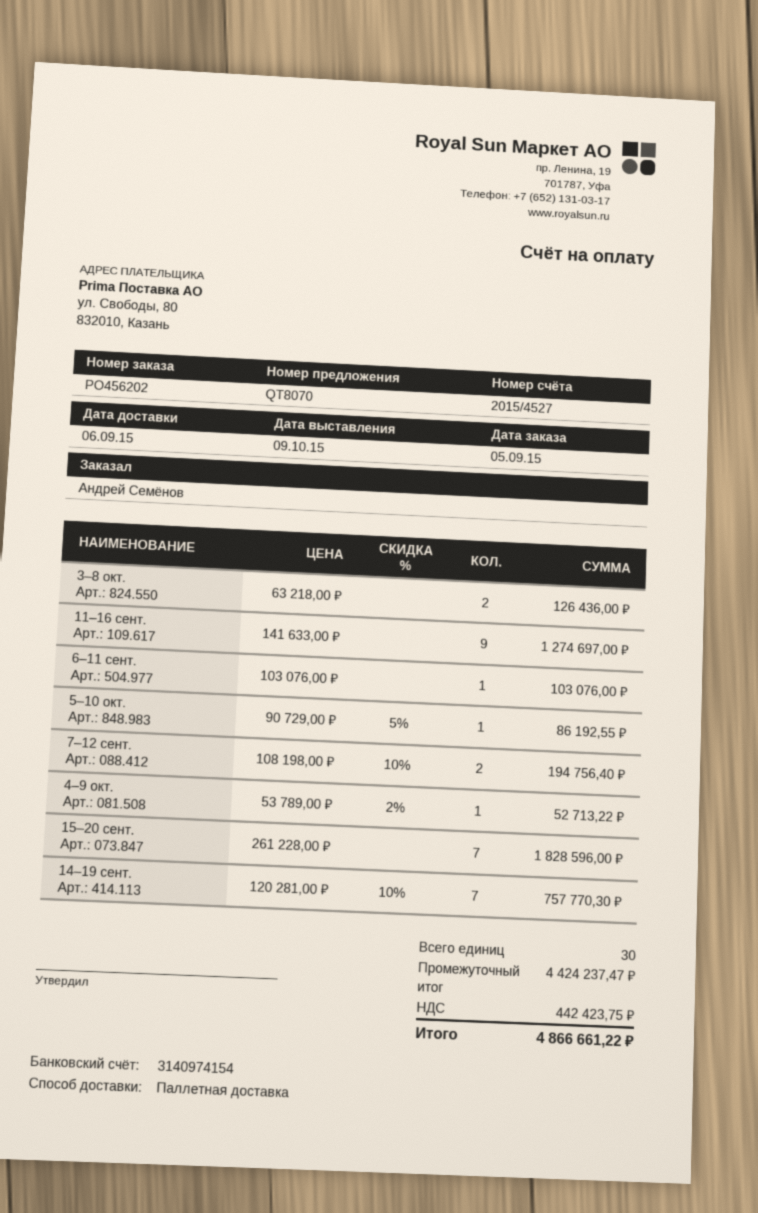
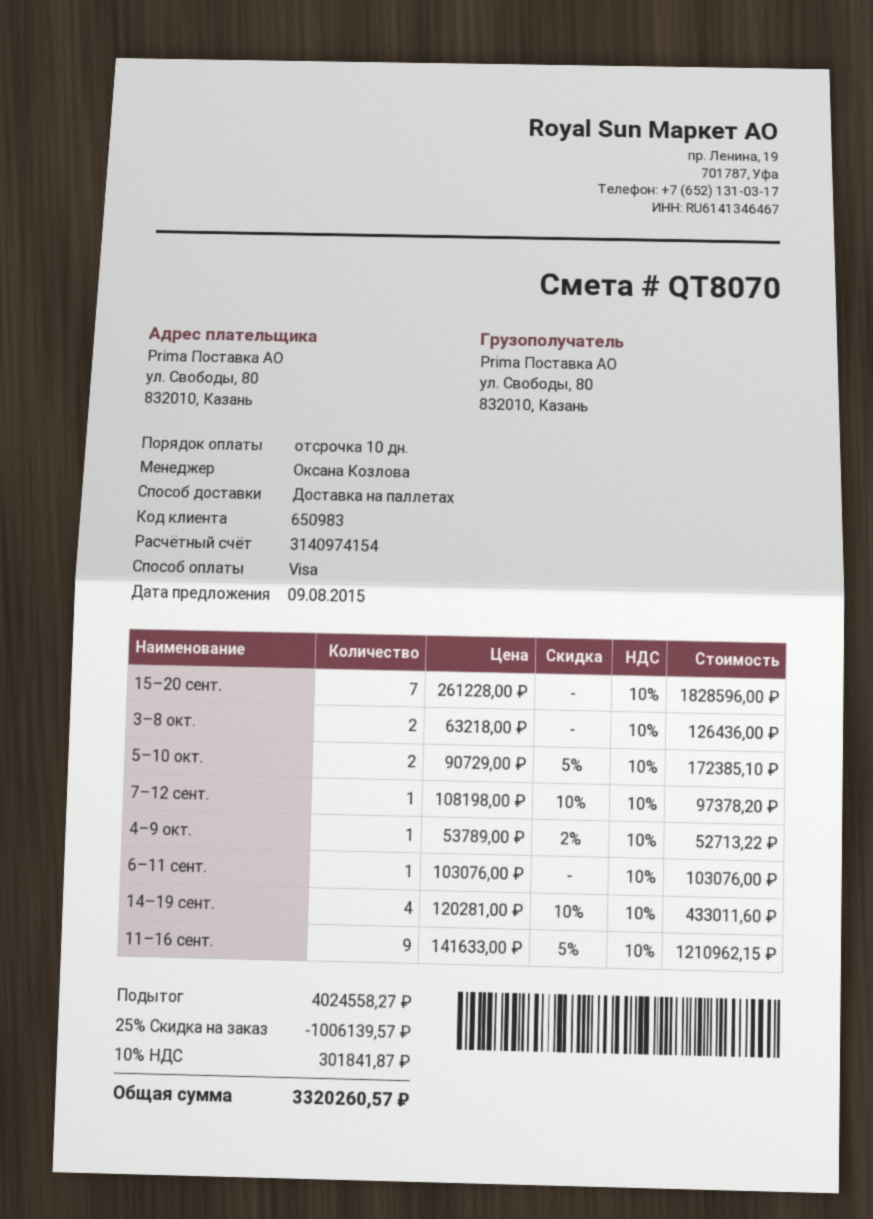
11–16 сент.: 9 x 141633.00 = 1274697.00 -> 9 x 141633.00 - 5% = 1210962.15
5–10 окт.: 1 x 90729.00 - 5% = 86192.55 -> 2 x 90729.00 - 5% = 172385.10
7–12 сент.: 2 x 108198.00 - 10% = 194756.40 -> 1 x 108198.00 - 10% = 97378.20
14–19 сент.: 7 x 120281.00 - 10% = 757770.30 -> 4 x 120281.00 - 10% = 433011.60
subtotal: 4424237.47 -> 4024558.27
discount: none -> 25% = 1006139.57
tax: 442423.75 -> 301841.87
total: 4866661.22 -> 3320260.57

